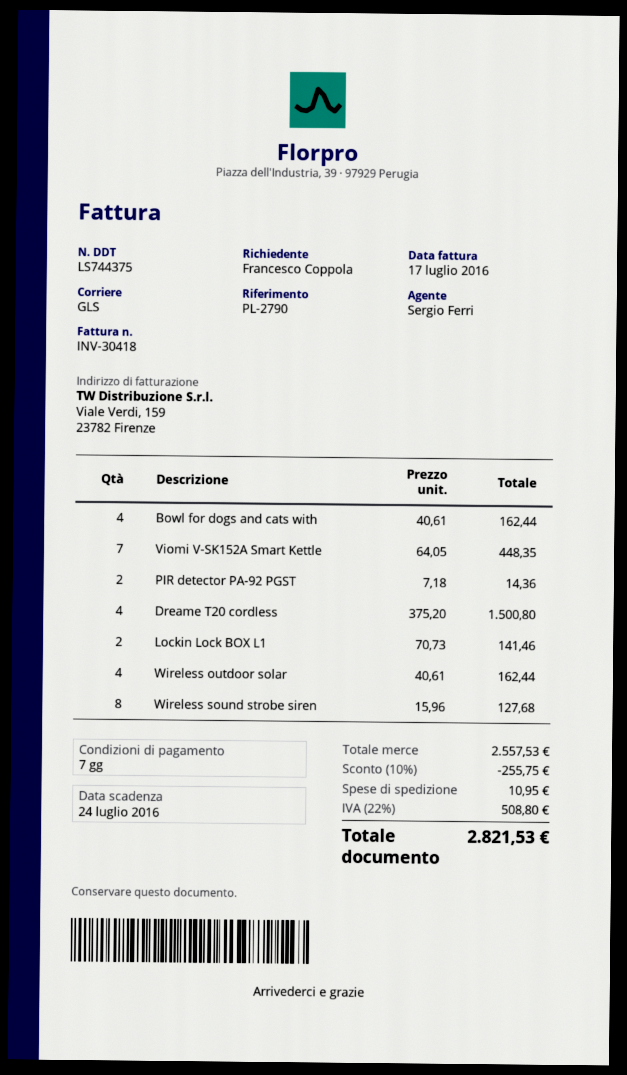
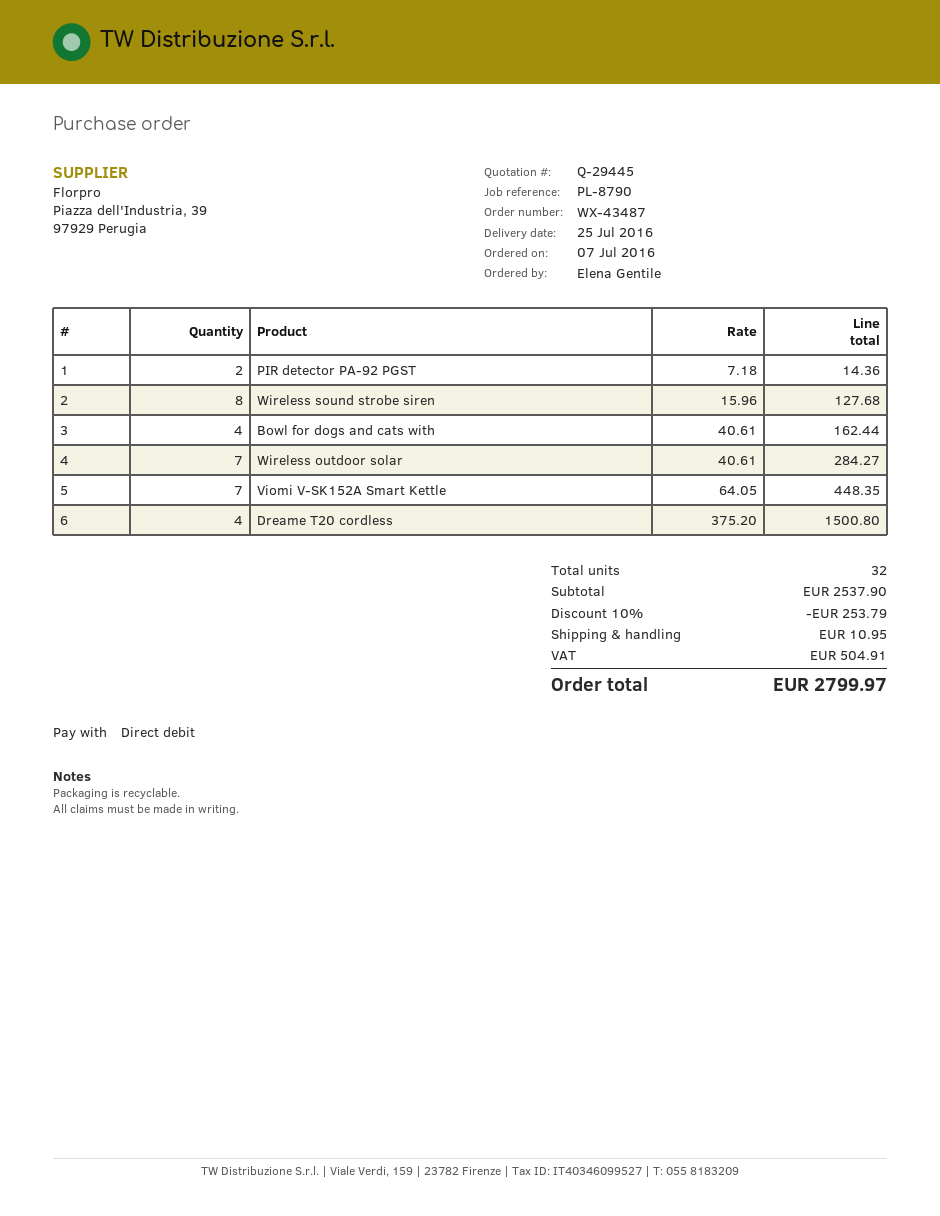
reference: PL-2790 -> PL-8790
ordered by: Francesco Coppola -> Elena Gentile
Lockin Lock BOX L1: 2 x 70.73 = 141.46 -> none
Wireless outdoor solar: 4 x 40.61 = 162.44 -> 7 x 40.61 = 284.27
subtotal: 2557.53 -> 2537.90
discount: 10% = 255.75 -> 10% = 253.79
tax: 508.80 -> 504.91
total: 2821.53 -> 2799.97

